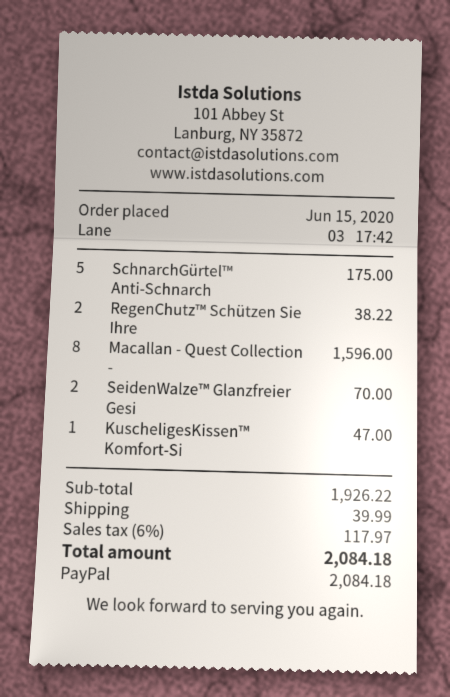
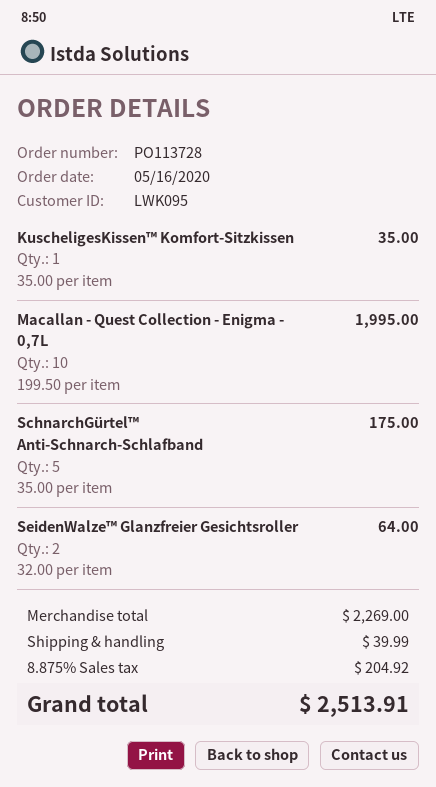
order date: 2020-06-15 -> 2020-05-16
RegenChutz™ Schützen Sie Ihre: 2 for 38.22 -> none
Macallan - Quest Collection -: 8 for 1596.00 -> 10 for 1995.00
SeidenWalze™ Glanzfreier Gesi: 2 for 70.00 -> 2 for 64.00
KuscheligesKissen™ Komfort-Si: 1 for 47.00 -> 1 for 35.00
subtotal: 1926.22 -> 2269.00
tax: 6% = 117.97 -> 8.875% = 204.92
total: 2084.18 -> 2513.91

